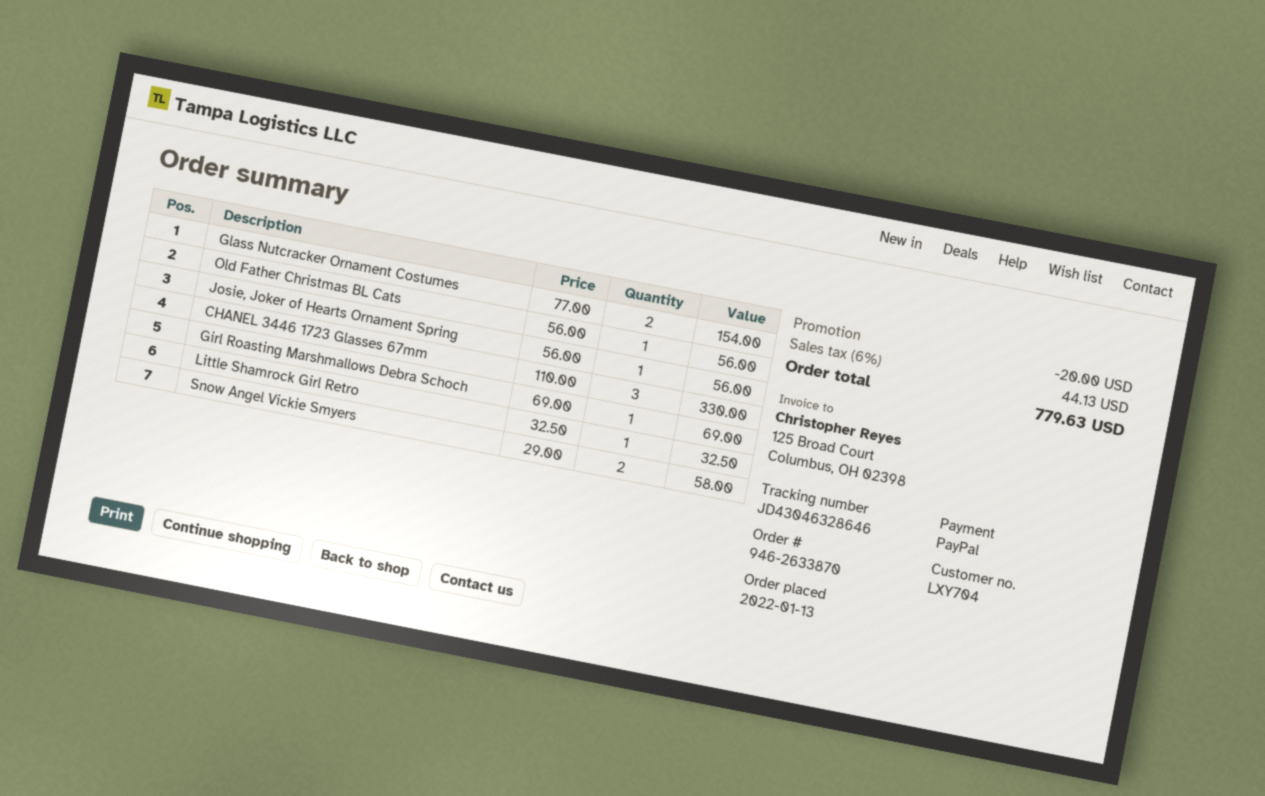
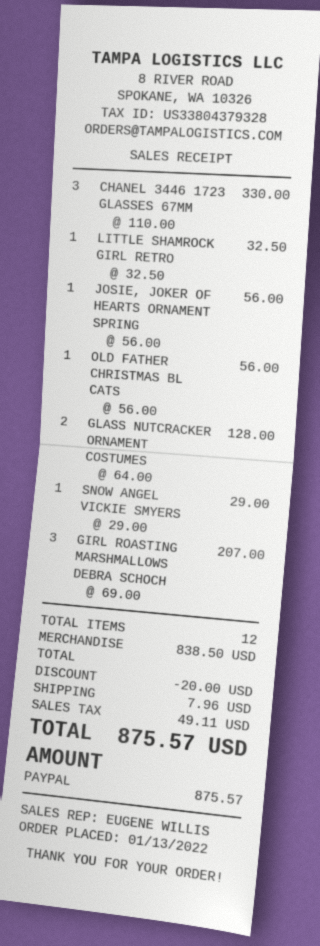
Glass Nutcracker Ornament Costumes: 2 x 77.00 = 154.00 -> 2 x 64.00 = 128.00
Girl Roasting Marshmallows Debra Schoch: 1 x 69.00 = 69.00 -> 3 x 69.00 = 207.00
Snow Angel Vickie Smyers: 2 x 29.00 = 58.00 -> 1 x 29.00 = 29.00
shipping: none -> 7.96
tax: 44.13 -> 49.11
total: 779.63 -> 875.57

